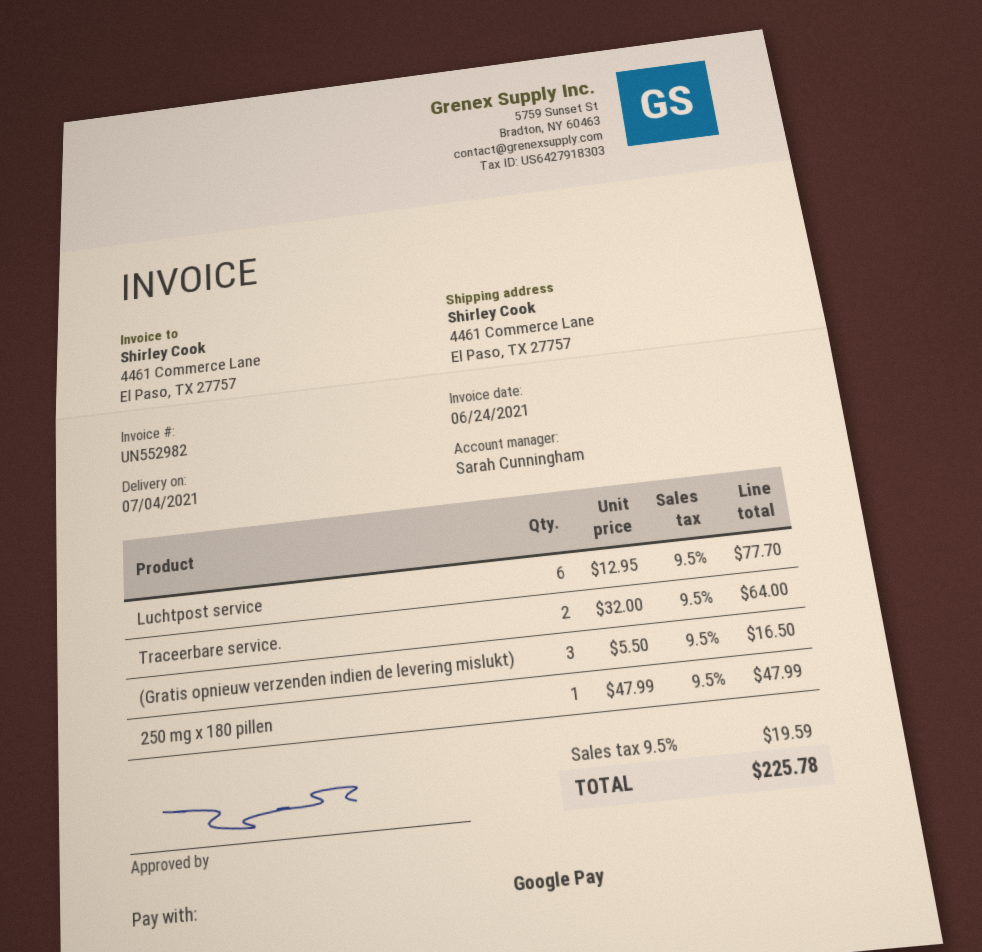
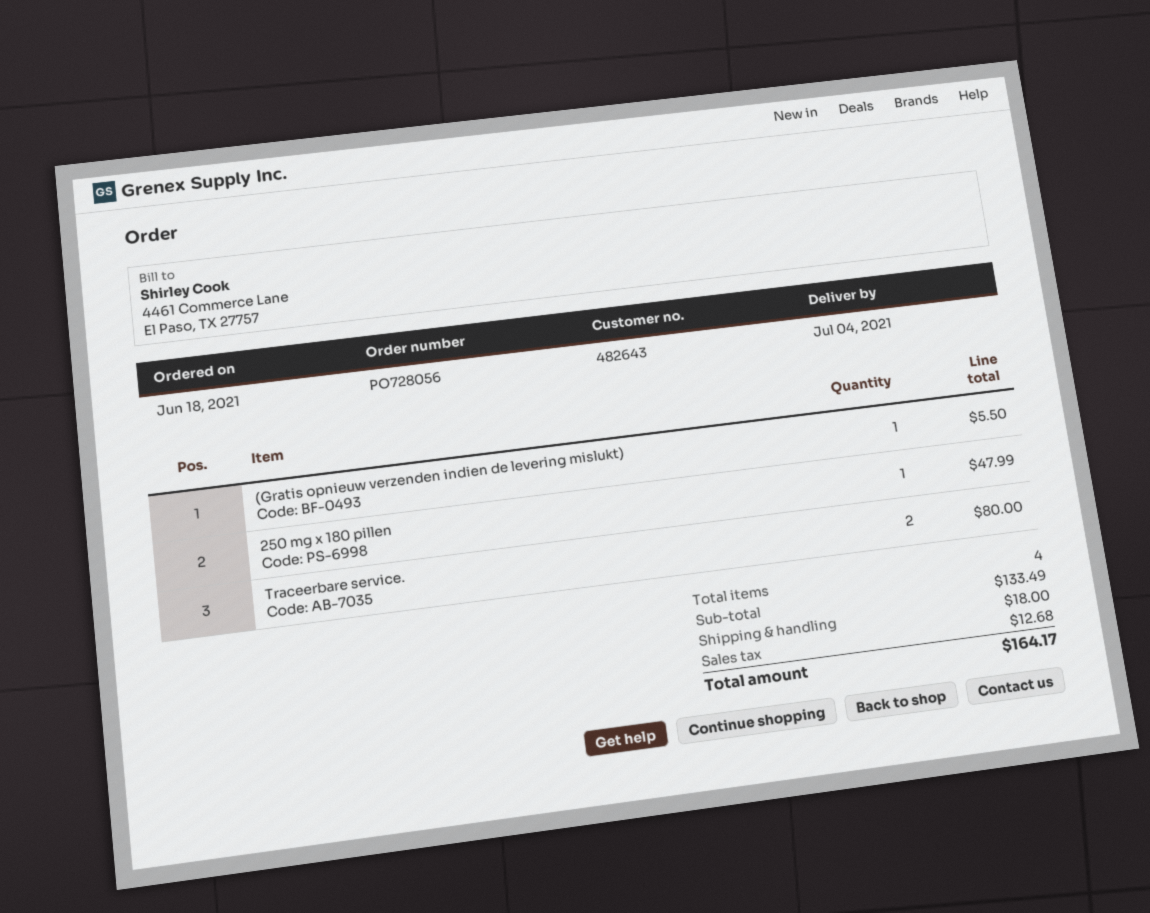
Luchtpost service: 6 for 77.70 -> none
Traceerbare service.: 2 for 64.00 -> 2 for 80.00
(Gratis opnieuw verzenden indien de levering mislukt): 3 for 16.50 -> 1 for 5.50
shipping: none -> 18.00
tax: 19.59 -> 12.68
total: 225.78 -> 164.17

